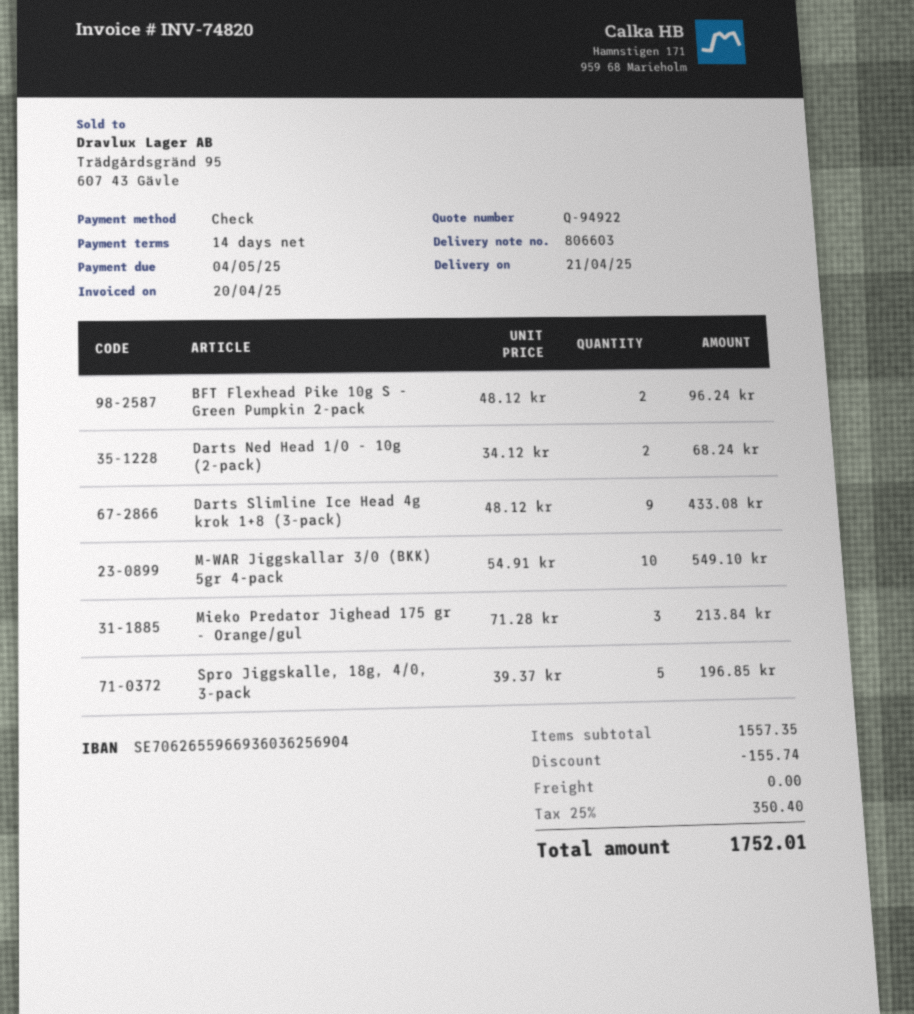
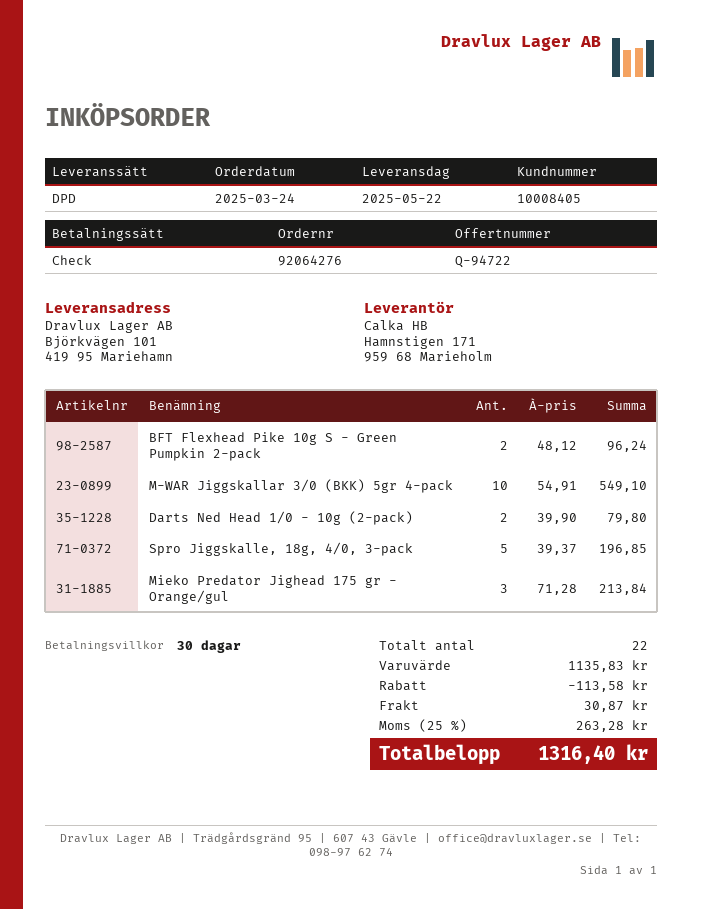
quote number: Q-94922 -> Q-94722
delivery date: 2025-04-21 -> 2025-05-22
payment terms: 14 days -> 30 days
Darts Ned Head 1/0 - 10g (2-pack): 2 x 34.12 = 68.24 -> 2 x 39.90 = 79.80
Darts Slimline Ice Head 4g krok 1+8 (3-pack): 9 x 48.12 = 433.08 -> none
subtotal: 1557.35 -> 1135.83
discount: 155.74 -> 113.58
shipping: 0.00 -> 30.87
tax: 25% = 350.40 -> 25% = 263.28
total: 1752.01 -> 1316.40

